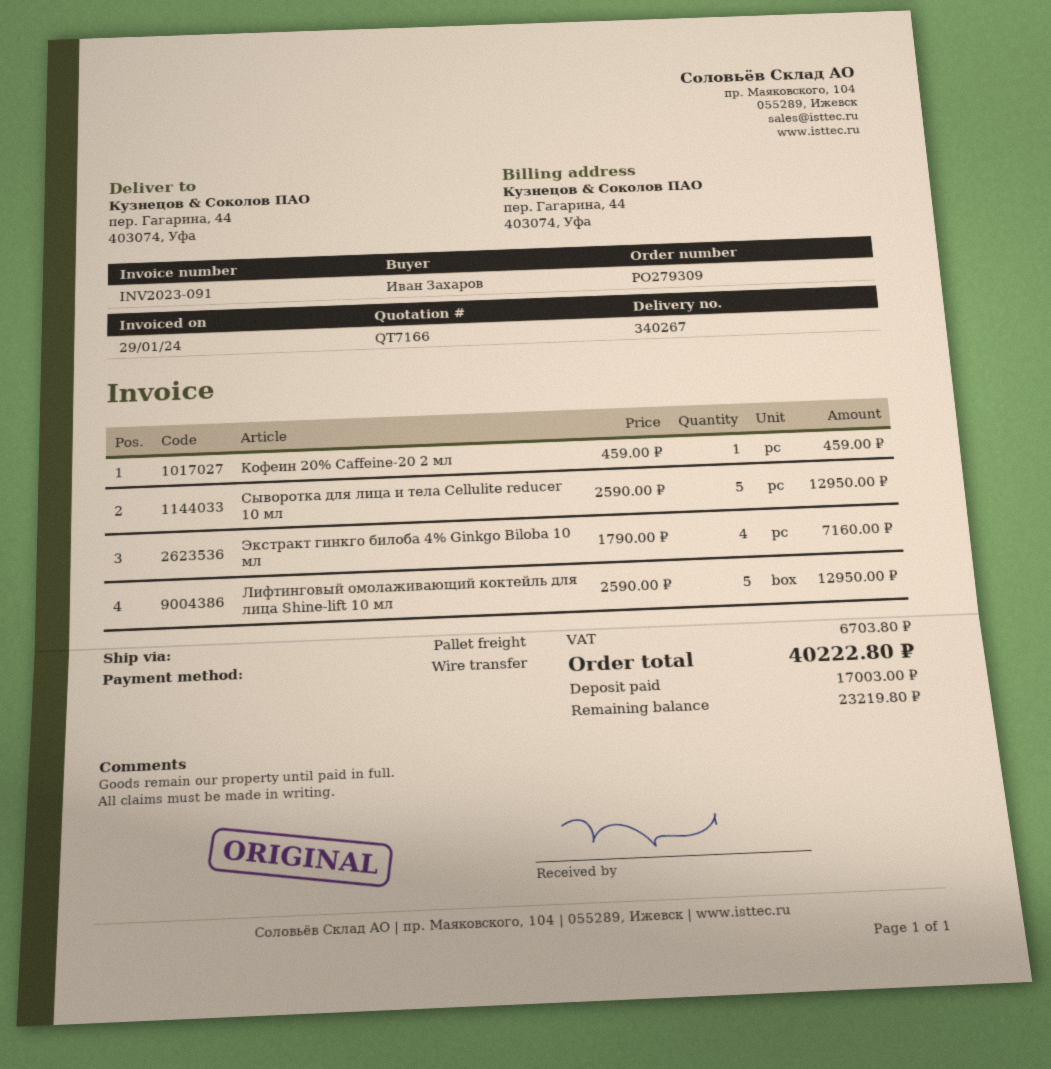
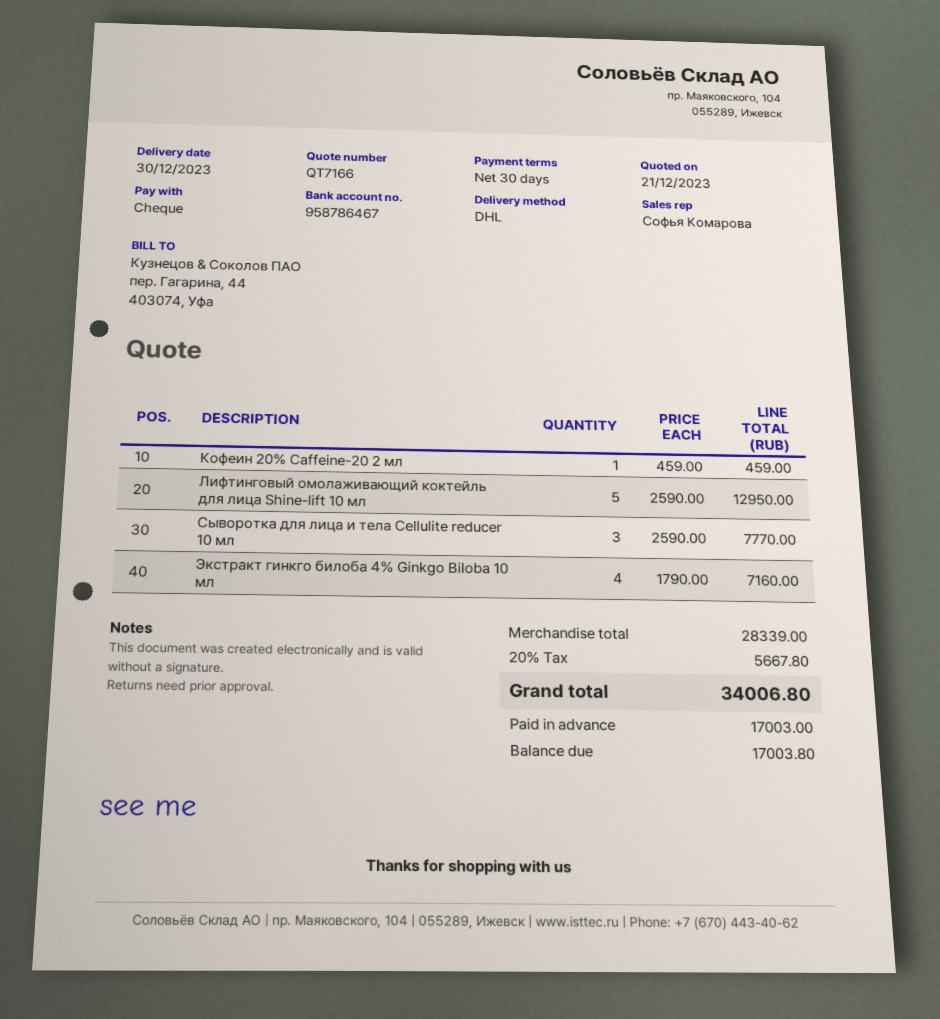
payment method: bank transfer -> cheque
shipping method: pallet freight -> DHL
Сыворотка для лица и тела Cellulite reducer 10 мл: 5 x 2590.00 = 12950.00 -> 3 x 2590.00 = 7770.00
tax: 6703.80 -> 5667.80
total: 40222.80 -> 34006.80
balance: 23219.80 -> 17003.80

